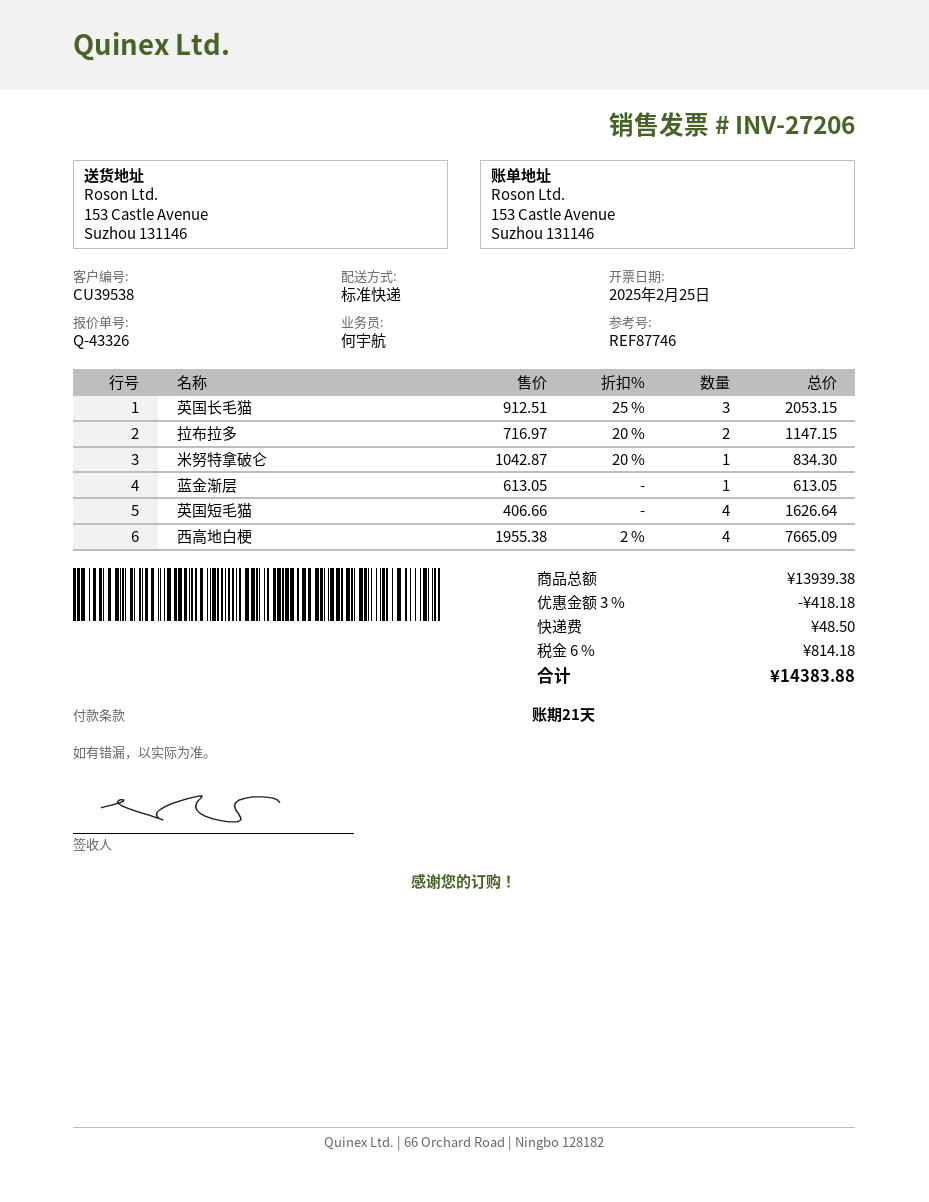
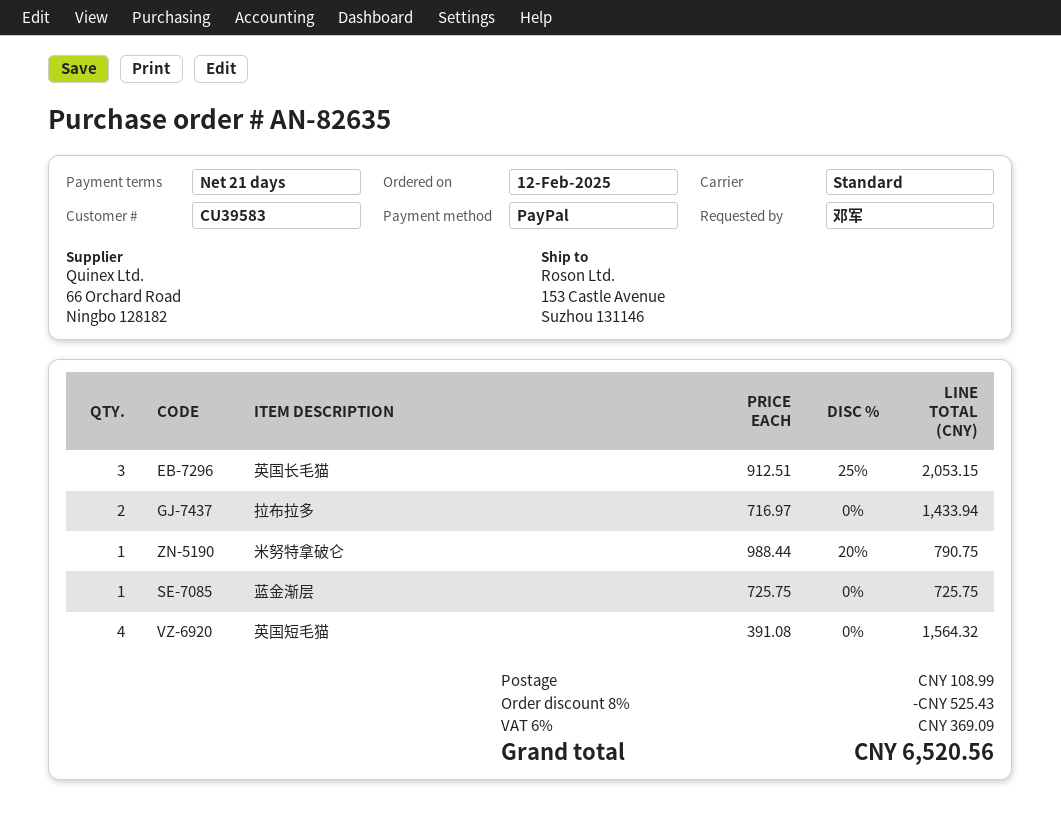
customer number: CU39538 -> CU39583
拉布拉多: 2 x 716.97 - 20% = 1147.15 -> 2 x 716.97 = 1433.94
米努特拿破仑: 1 x 1042.87 - 20% = 834.30 -> 1 x 988.44 - 20% = 790.75
蓝金渐层: 1 x 613.05 = 613.05 -> 1 x 725.75 = 725.75
英国短毛猫: 4 x 406.66 = 1626.64 -> 4 x 391.08 = 1564.32
西高地白梗: 4 x 1955.38 - 2% = 7665.09 -> none
discount: 3% = 418.18 -> 8% = 525.43
shipping: 48.50 -> 108.99
tax: 6% = 814.18 -> 6% = 369.09
total: 14383.88 -> 6520.56

